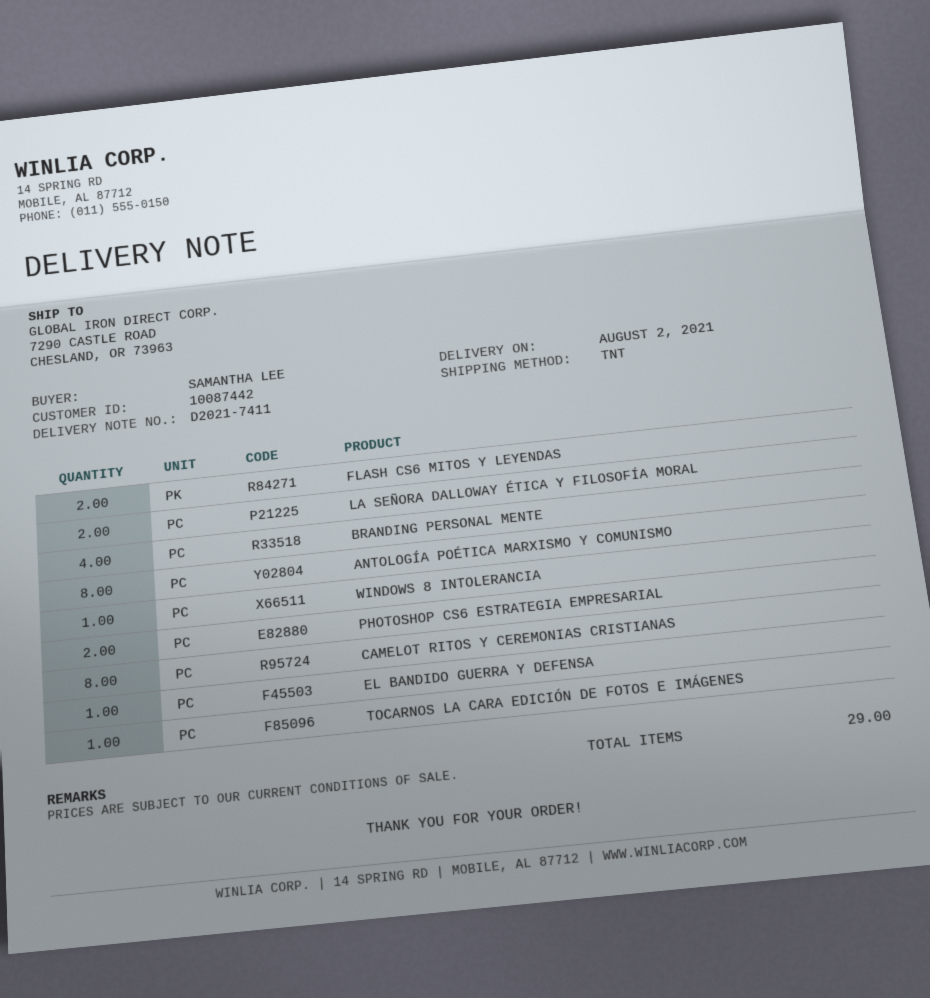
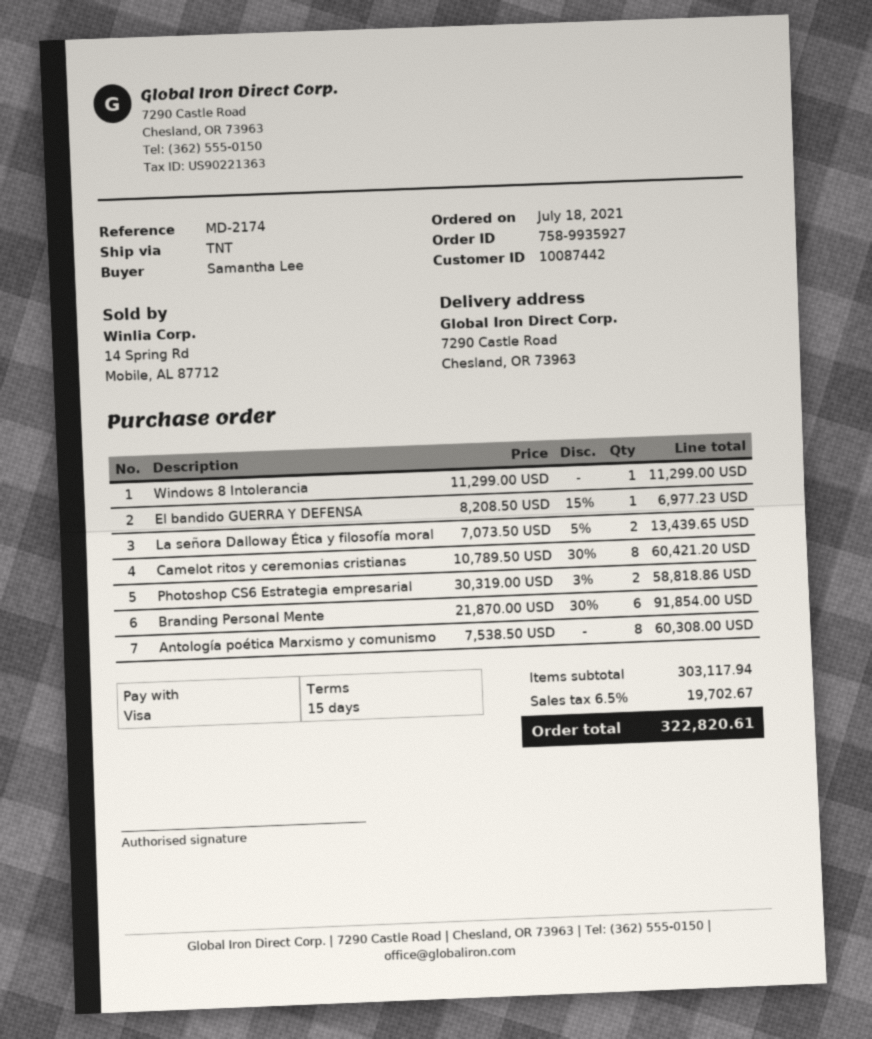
FLASH CS6 MITOS Y LEYENDAS: 2 -> none
BRANDING PERSONAL MENTE: 4 -> 6
TOCARNOS LA CARA EDICIÓN DE FOTOS E IMÁGENES: 1 -> none

